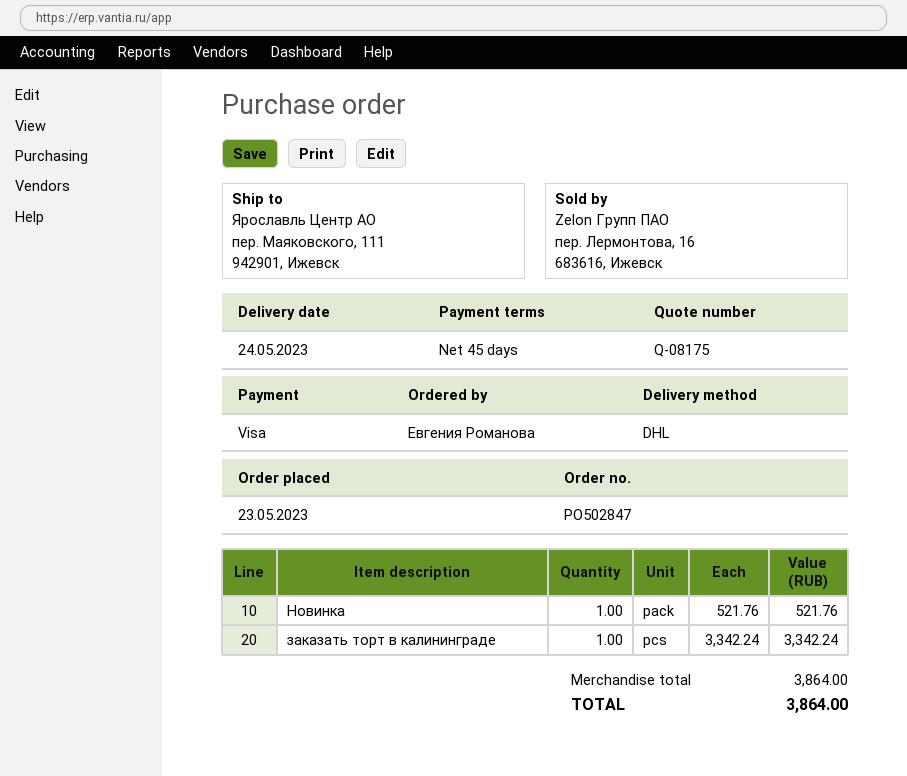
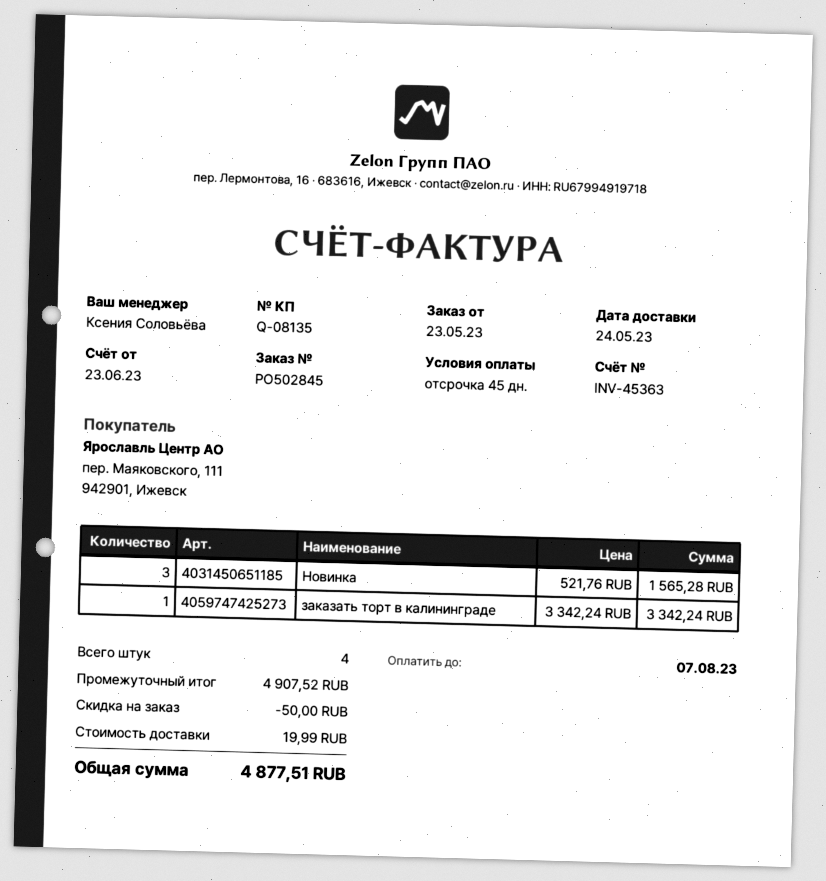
quote number: Q-08175 -> Q-08135
order number: PO502847 -> PO502845
Новинка: 1 x 521.76 = 521.76 -> 3 x 521.76 = 1565.28
subtotal: 3864.00 -> 4907.52
discount: none -> 50.00
shipping: none -> 19.99
total: 3864.00 -> 4877.51

